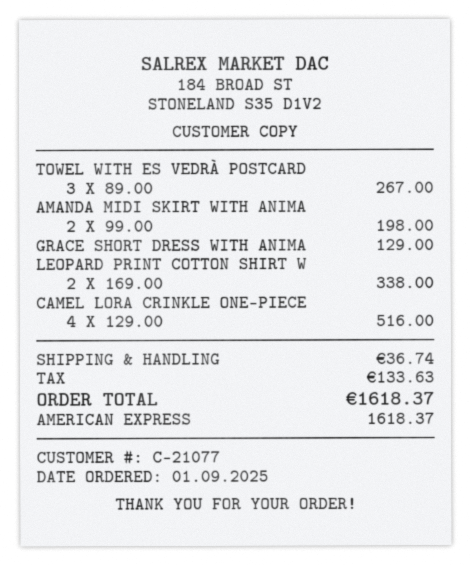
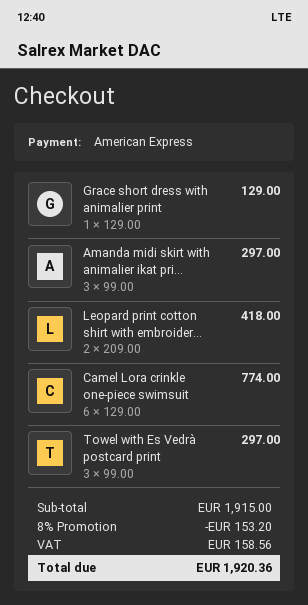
TOWEL WITH ES VEDRÀ POSTCARD: 3 x 89.00 = 267.00 -> 3 x 99.00 = 297.00
AMANDA MIDI SKIRT WITH ANIMA: 2 x 99.00 = 198.00 -> 3 x 99.00 = 297.00
LEOPARD PRINT COTTON SHIRT W: 2 x 169.00 = 338.00 -> 2 x 209.00 = 418.00
CAMEL LORA CRINKLE ONE-PIECE: 4 x 129.00 = 516.00 -> 6 x 129.00 = 774.00
discount: none -> 8% = 153.20
shipping: 36.74 -> none
tax: 133.63 -> 158.56
total: 1618.37 -> 1920.36

